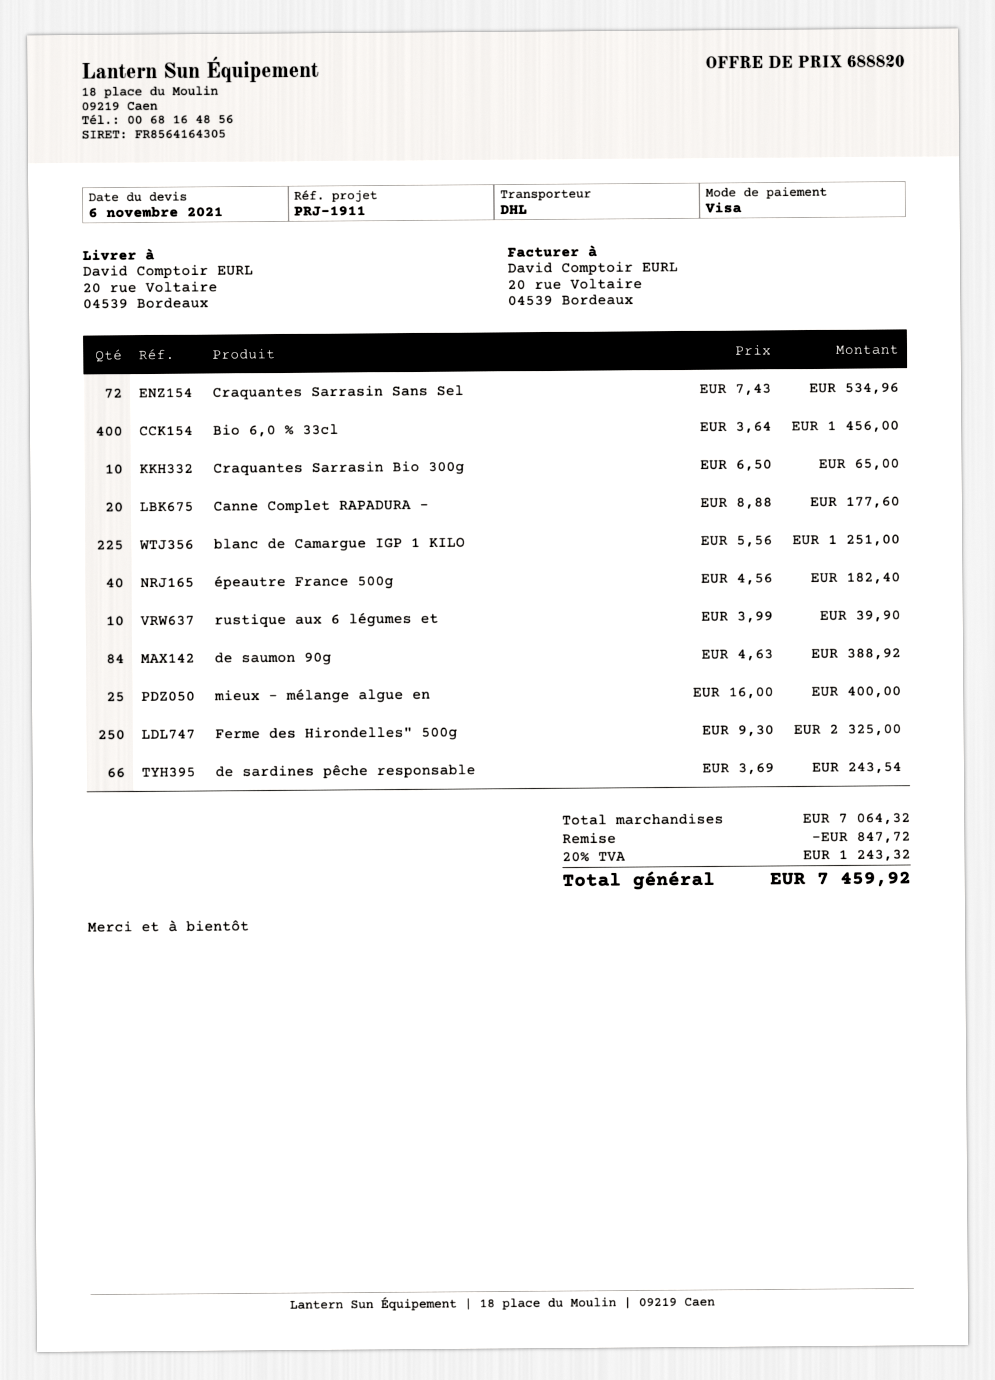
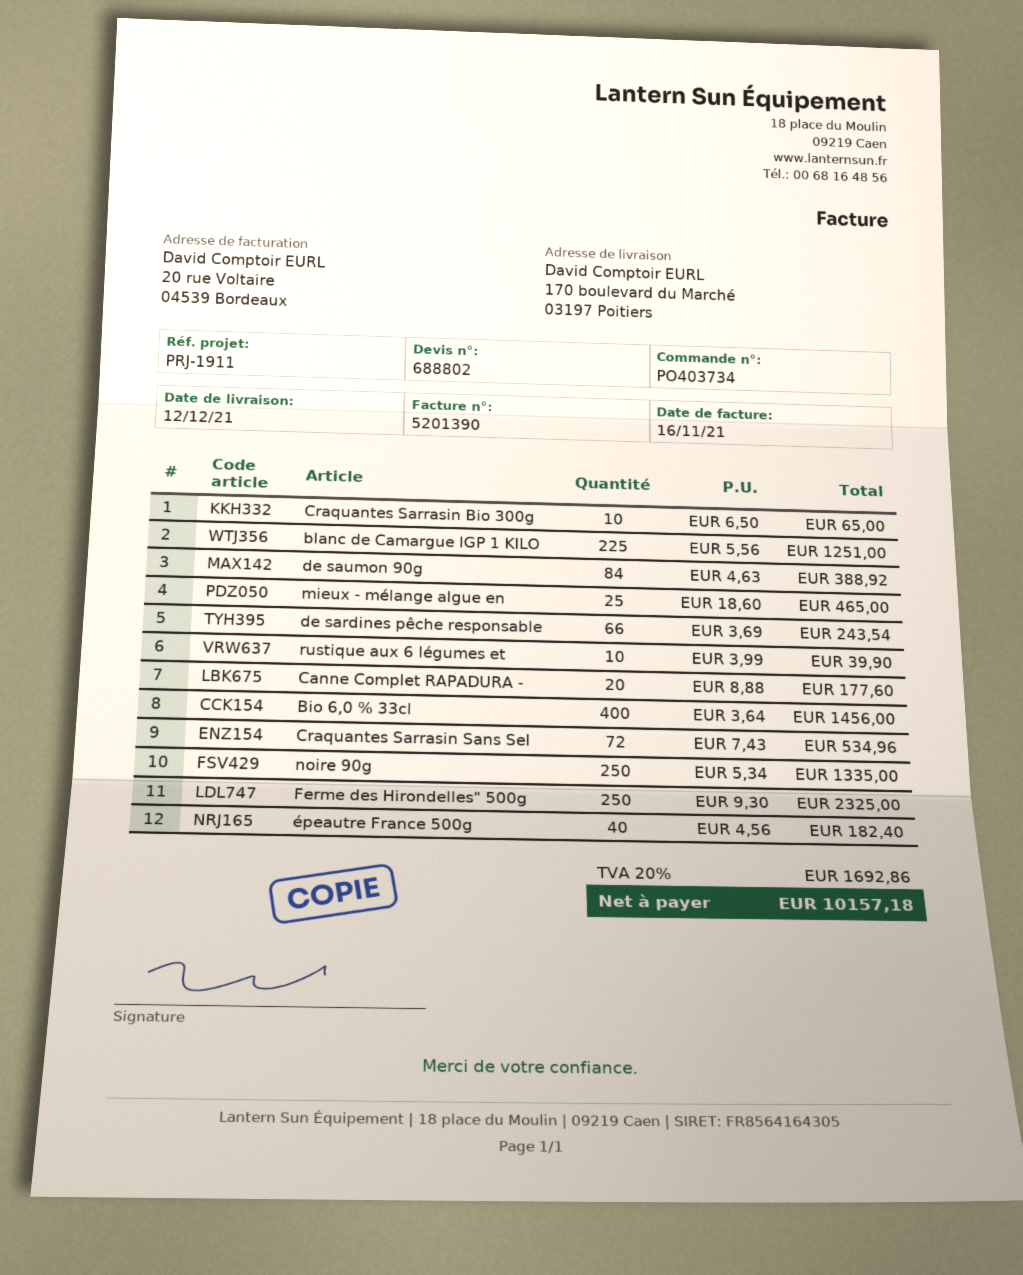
quote number: 688820 -> 688802
ship to: 20 rue Voltaire, 04539 Bordeaux -> 170 boulevard du Marché, 03197 Poitiers
mieux - mélange algue en: 25 x 16.00 = 400.00 -> 25 x 18.60 = 465.00
noire 90g: none -> 250 x 5.34 = 1335.00
discount: 847.72 -> none
tax: 20% = 1243.32 -> 20% = 1692.86
total: 7459.92 -> 10157.18

